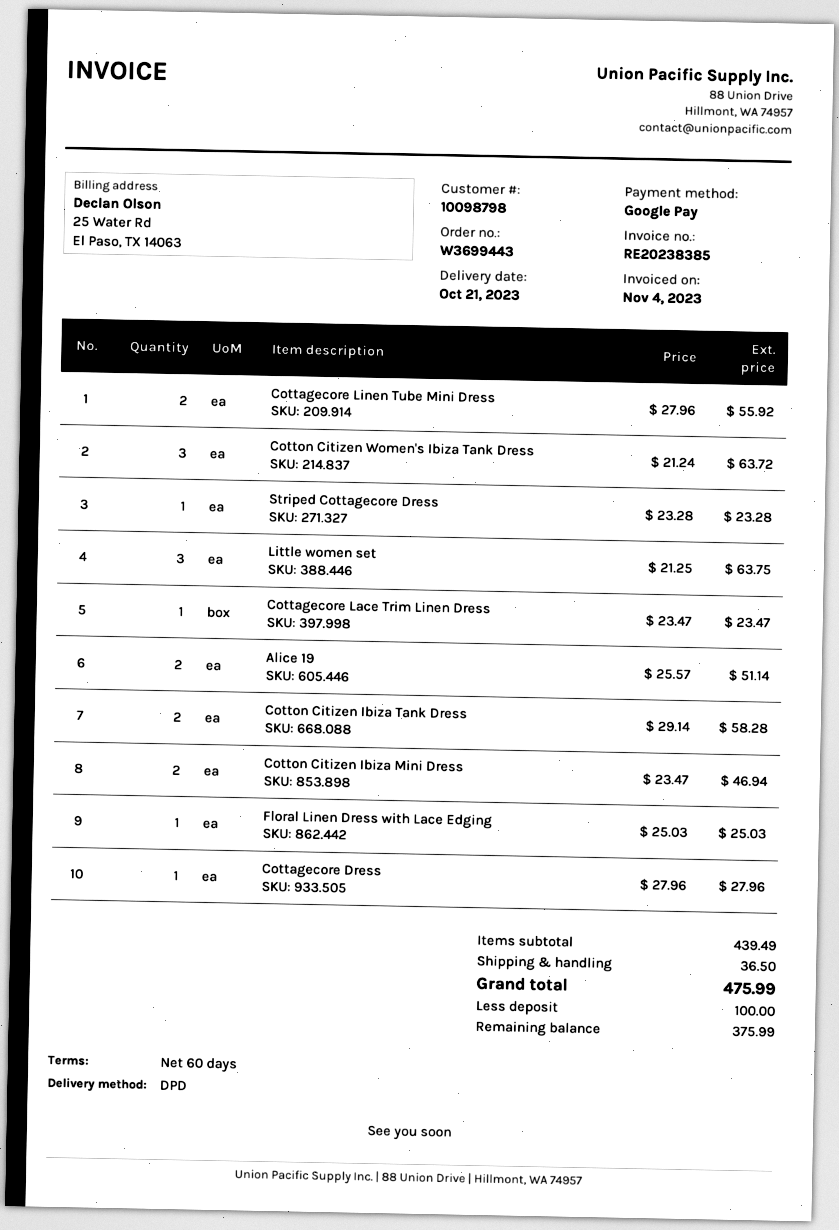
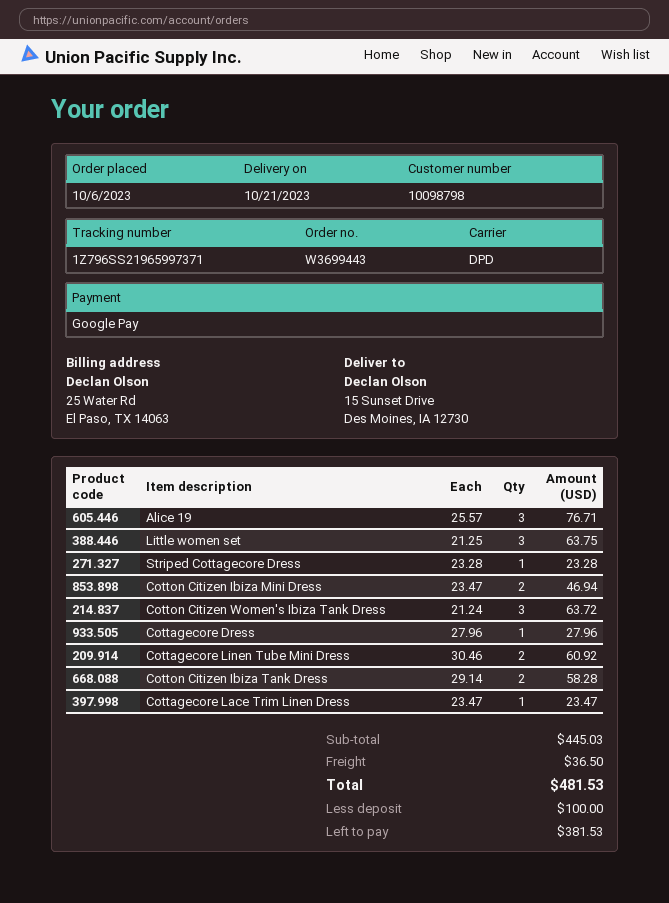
Cottagecore Linen Tube Mini Dress: 2 x 27.96 = 55.92 -> 2 x 30.46 = 60.92
Alice 19: 2 x 25.57 = 51.14 -> 3 x 25.57 = 76.71
Floral Linen Dress with Lace Edging: 1 x 25.03 = 25.03 -> none
subtotal: 439.49 -> 445.03
total: 475.99 -> 481.53
balance: 375.99 -> 381.53

